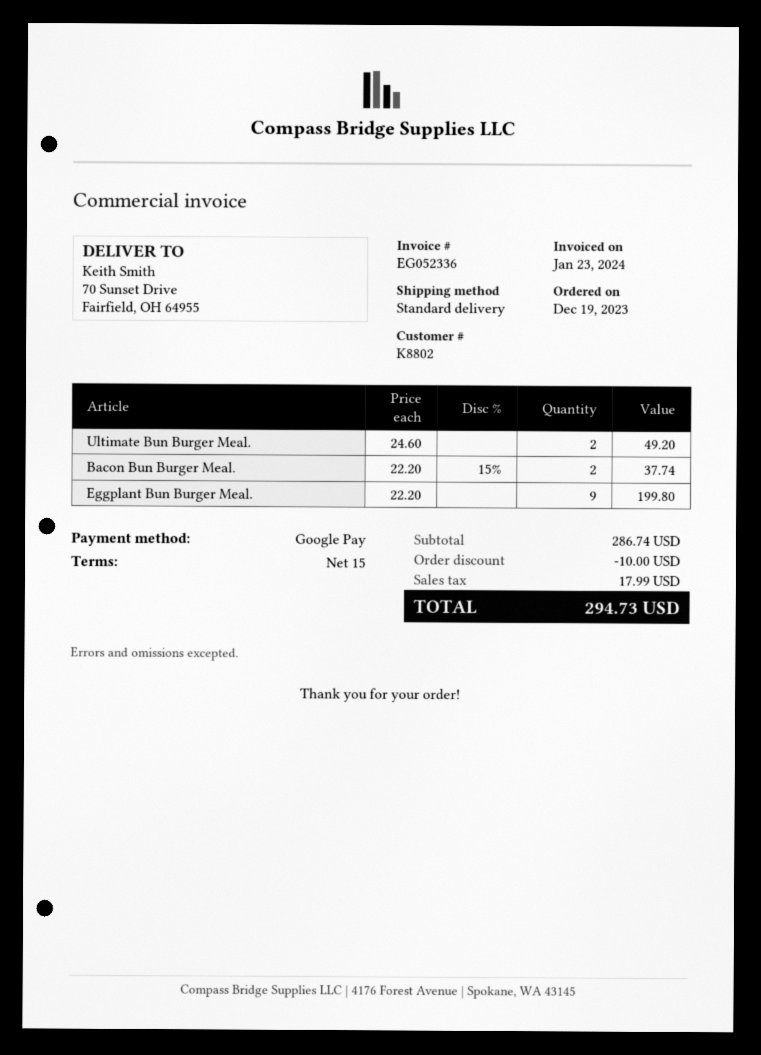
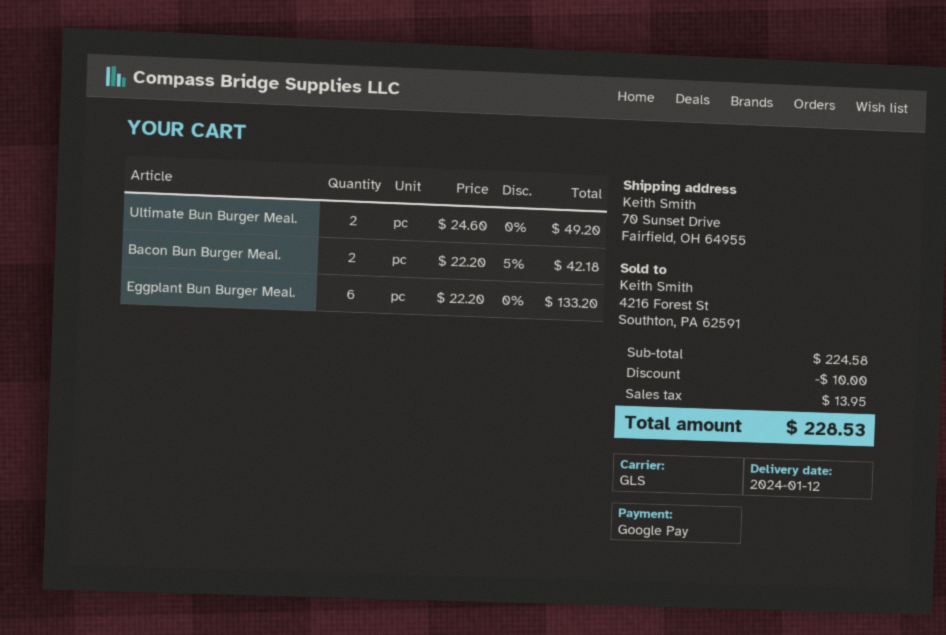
shipping method: standard -> GLS
Bacon Bun Burger Meal.: 2 x 22.20 - 15% = 37.74 -> 2 x 22.20 - 5% = 42.18
Eggplant Bun Burger Meal.: 9 x 22.20 = 199.80 -> 6 x 22.20 = 133.20
subtotal: 286.74 -> 224.58
tax: 17.99 -> 13.95
total: 294.73 -> 228.53

